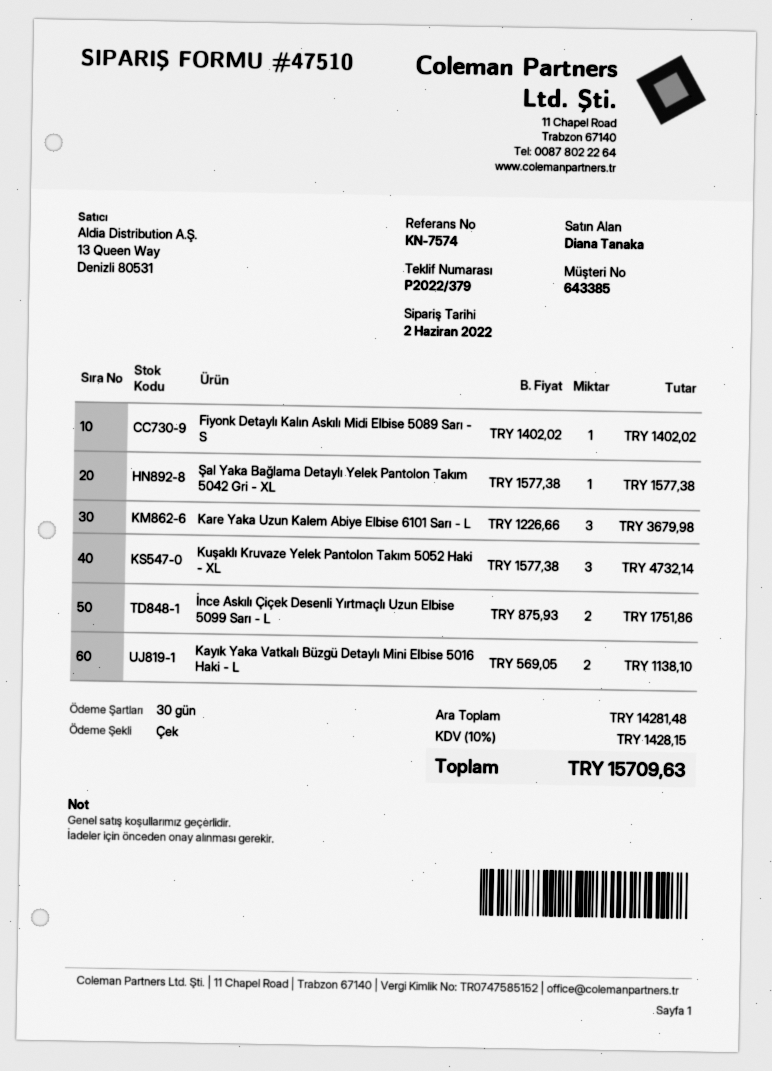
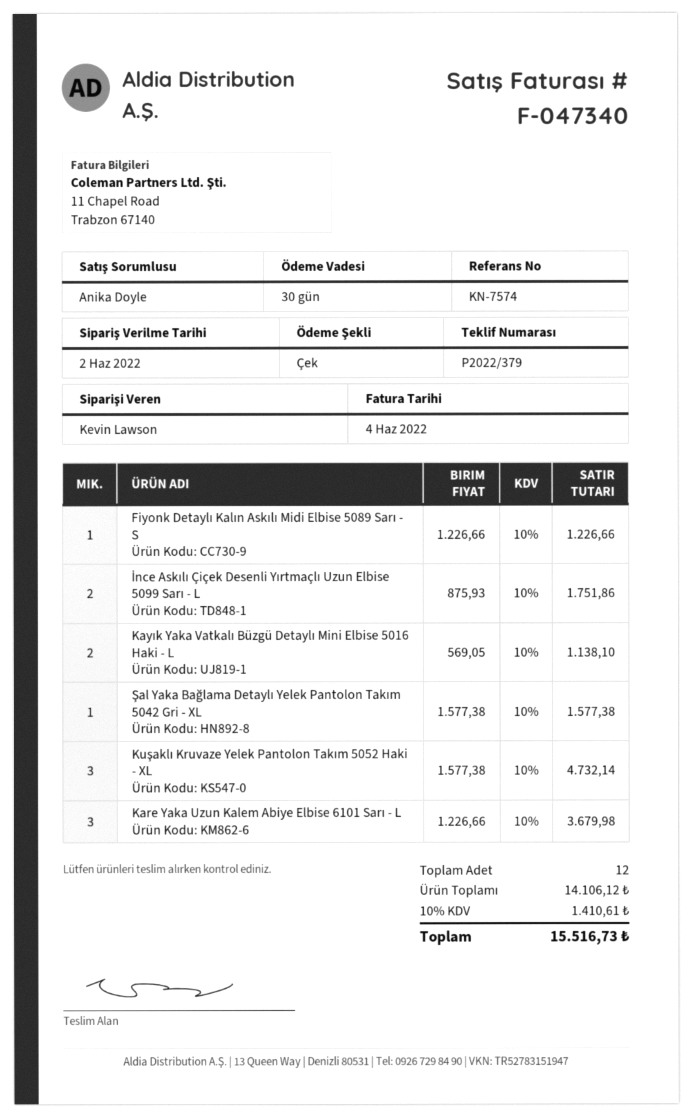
ordered by: Diana Tanaka -> Kevin Lawson
Fiyonk Detaylı Kalın Askılı Midi Elbise 5089 Sarı - S: 1 x 1402.02 = 1402.02 -> 1 x 1226.66 = 1226.66
subtotal: 14281.48 -> 14106.12
tax: 10% = 1428.15 -> 10% = 1410.61
total: 15709.63 -> 15516.73

